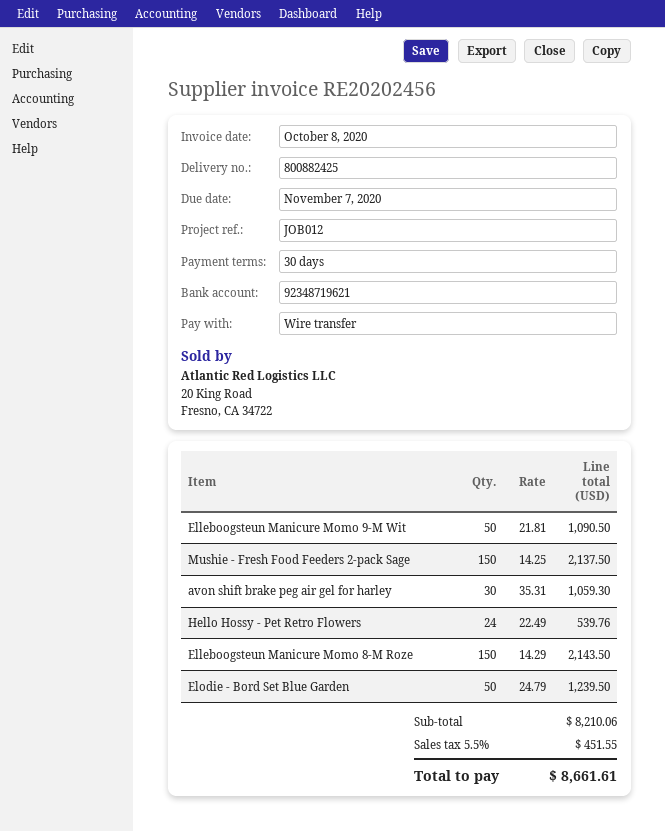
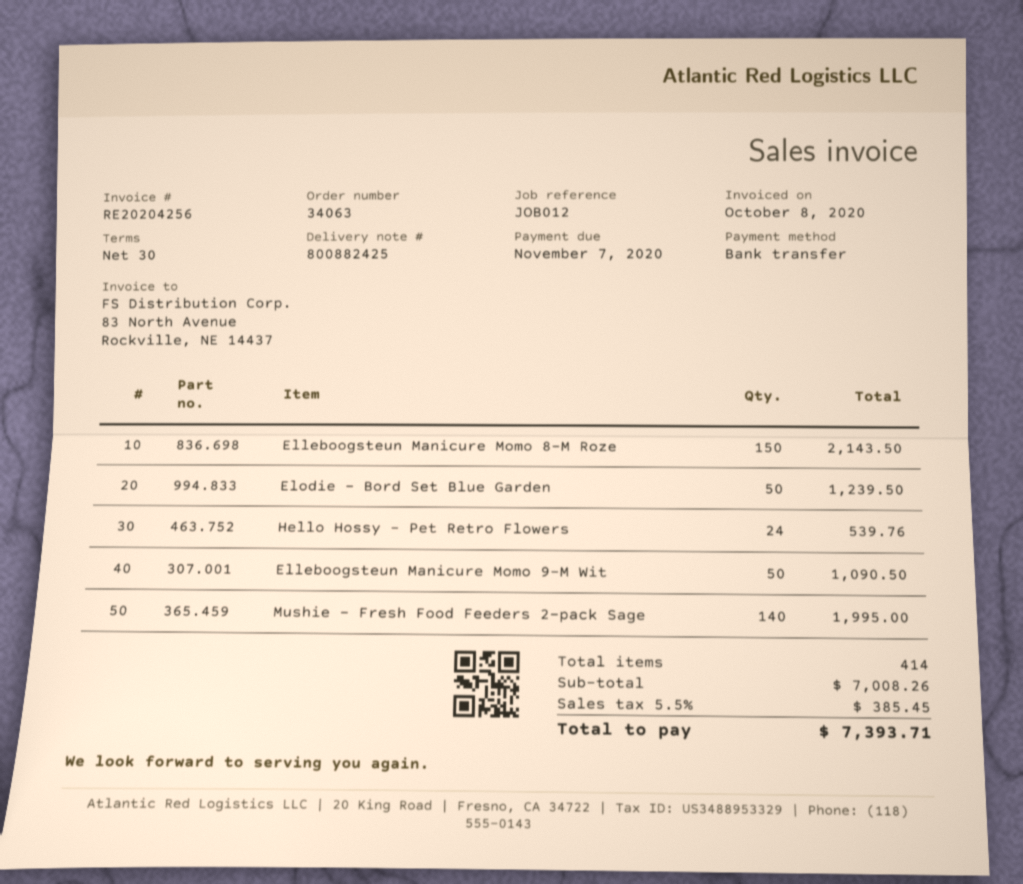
invoice number: RE20202456 -> RE20204256
Mushie - Fresh Food Feeders 2-pack Sage: 150 for 2137.50 -> 140 for 1995.00
avon shift brake peg air gel for harley: 30 for 1059.30 -> none
subtotal: 8210.06 -> 7008.26
tax: 5.5% = 451.55 -> 5.5% = 385.45
total: 8661.61 -> 7393.71

